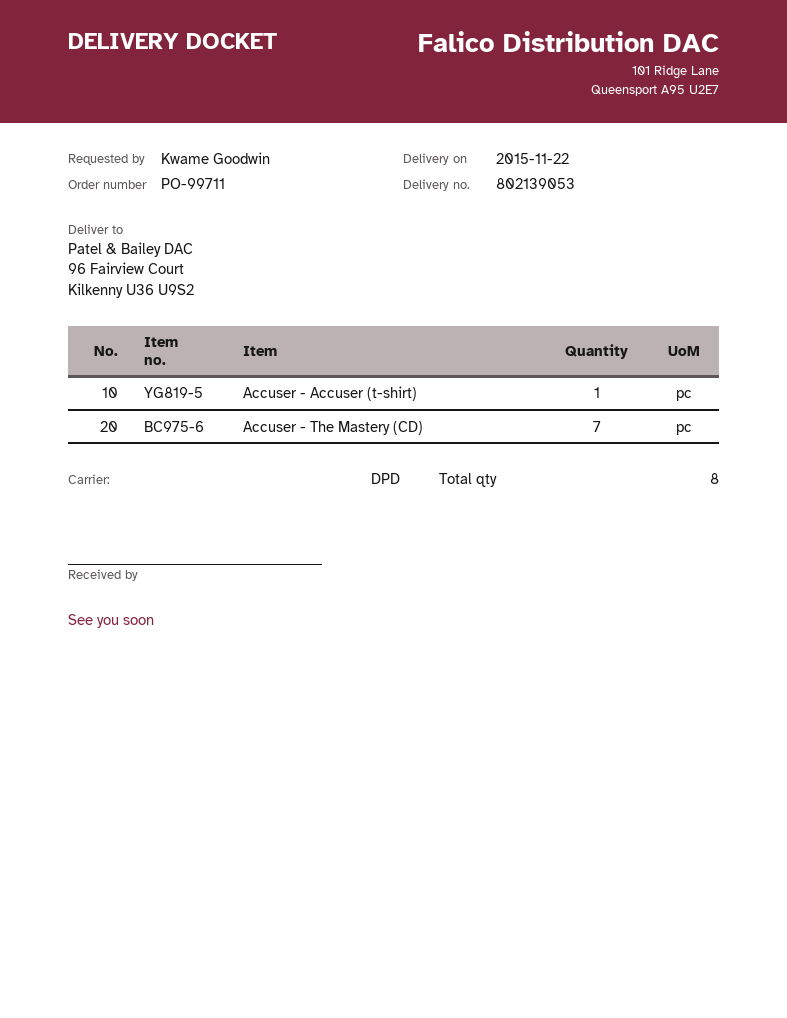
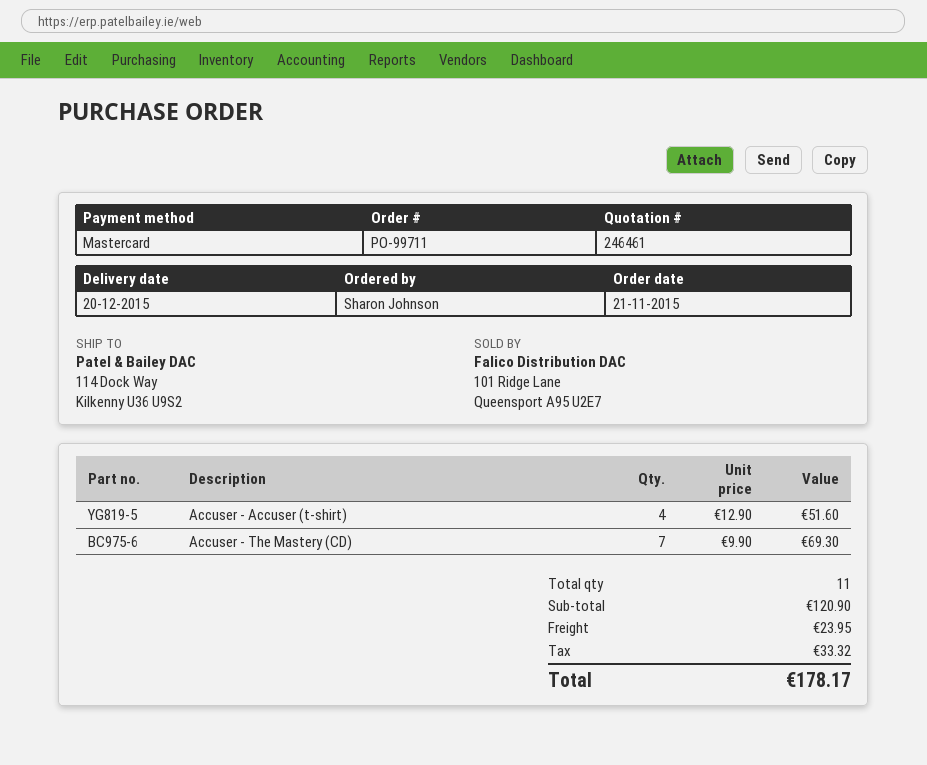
delivery date: 2015-11-22 -> 2015-12-20
ordered by: Kwame Goodwin -> Sharon Johnson
ship to: 96 Fairview Court, Kilkenny U36 U9S2 -> 114 Dock Way, Kilkenny U36 U9S2
Accuser - Accuser (t-shirt): 1 -> 4
total quantity: 8 -> 11

